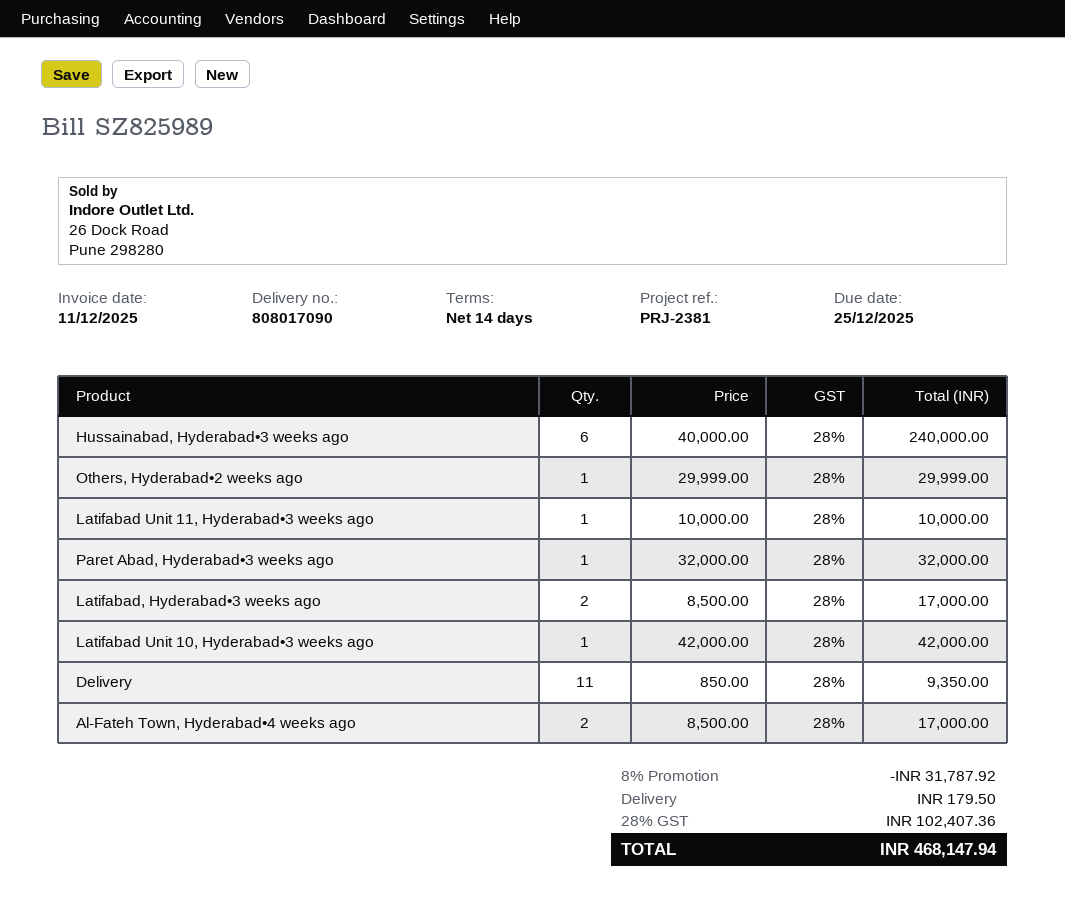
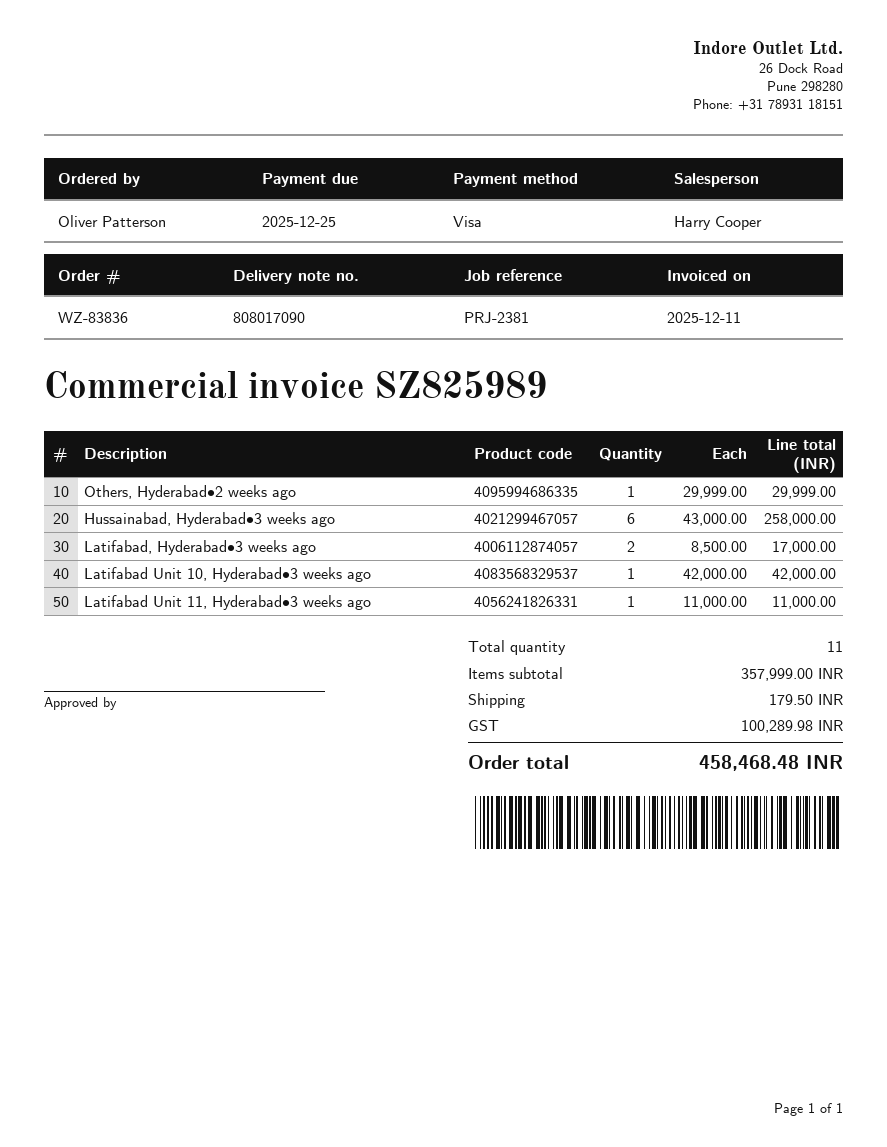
Hussainabad, Hyderabad•3 weeks ago: 6 x 40000.00 = 240000.00 -> 6 x 43000.00 = 258000.00
Latifabad Unit 11, Hyderabad•3 weeks ago: 1 x 10000.00 = 10000.00 -> 1 x 11000.00 = 11000.00
Paret Abad, Hyderabad•3 weeks ago: 1 x 32000.00 = 32000.00 -> none
Delivery: 11 x 850.00 = 9350.00 -> none
Al-Fateh Town, Hyderabad•4 weeks ago: 2 x 8500.00 = 17000.00 -> none
discount: 8% = 31787.92 -> none
tax: 102407.36 -> 100289.98
total: 468147.94 -> 458468.48

